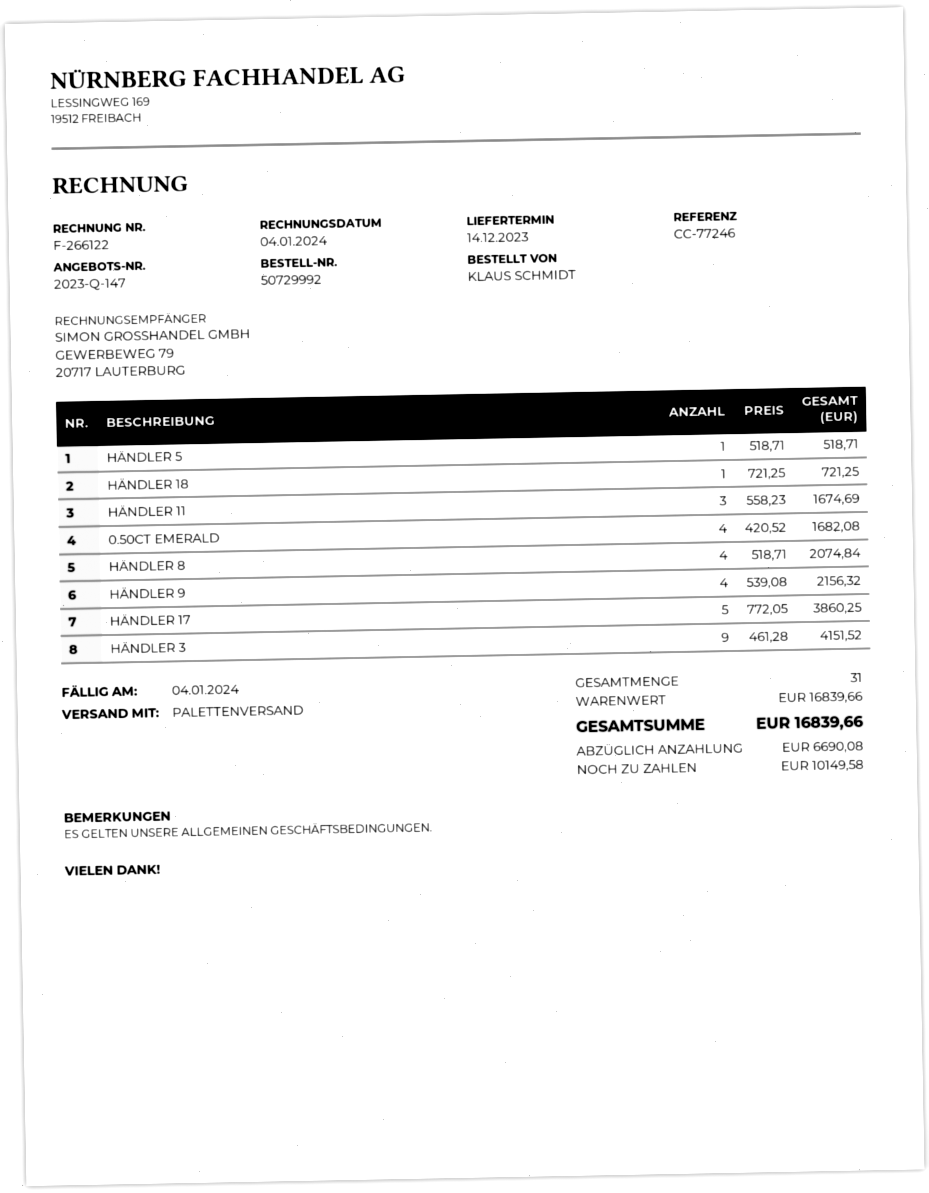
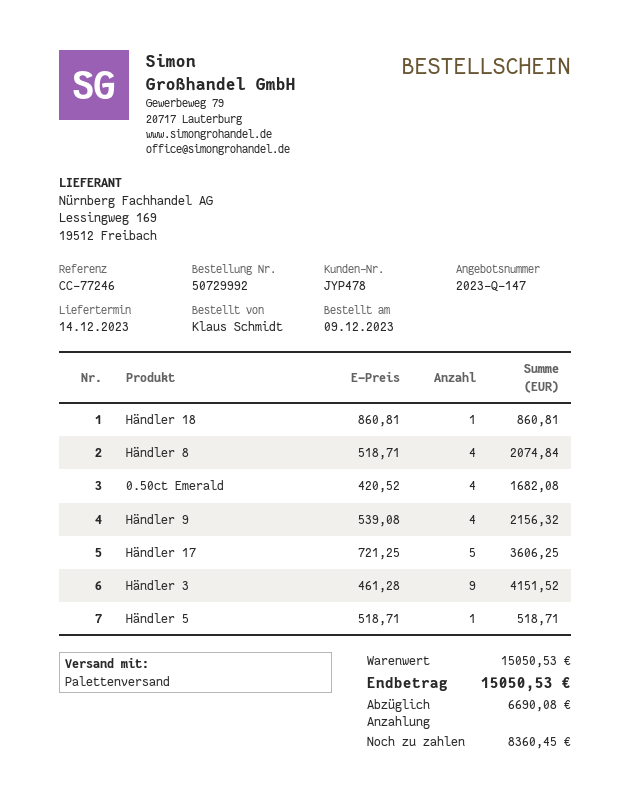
HÄNDLER 18: 1 x 721.25 = 721.25 -> 1 x 860.81 = 860.81
HÄNDLER 11: 3 x 558.23 = 1674.69 -> none
HÄNDLER 17: 5 x 772.05 = 3860.25 -> 5 x 721.25 = 3606.25
subtotal: 16839.66 -> 15050.53
total: 16839.66 -> 15050.53
balance: 10149.58 -> 8360.45

